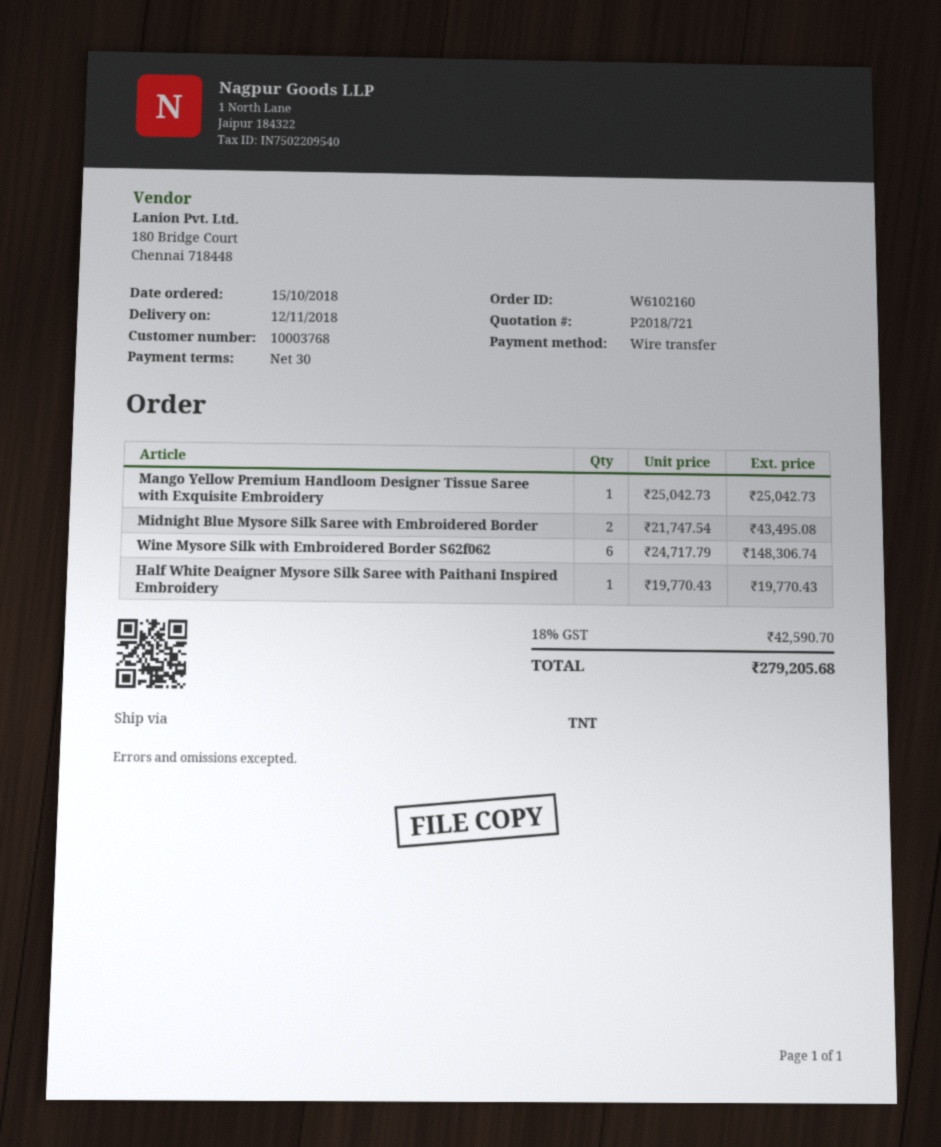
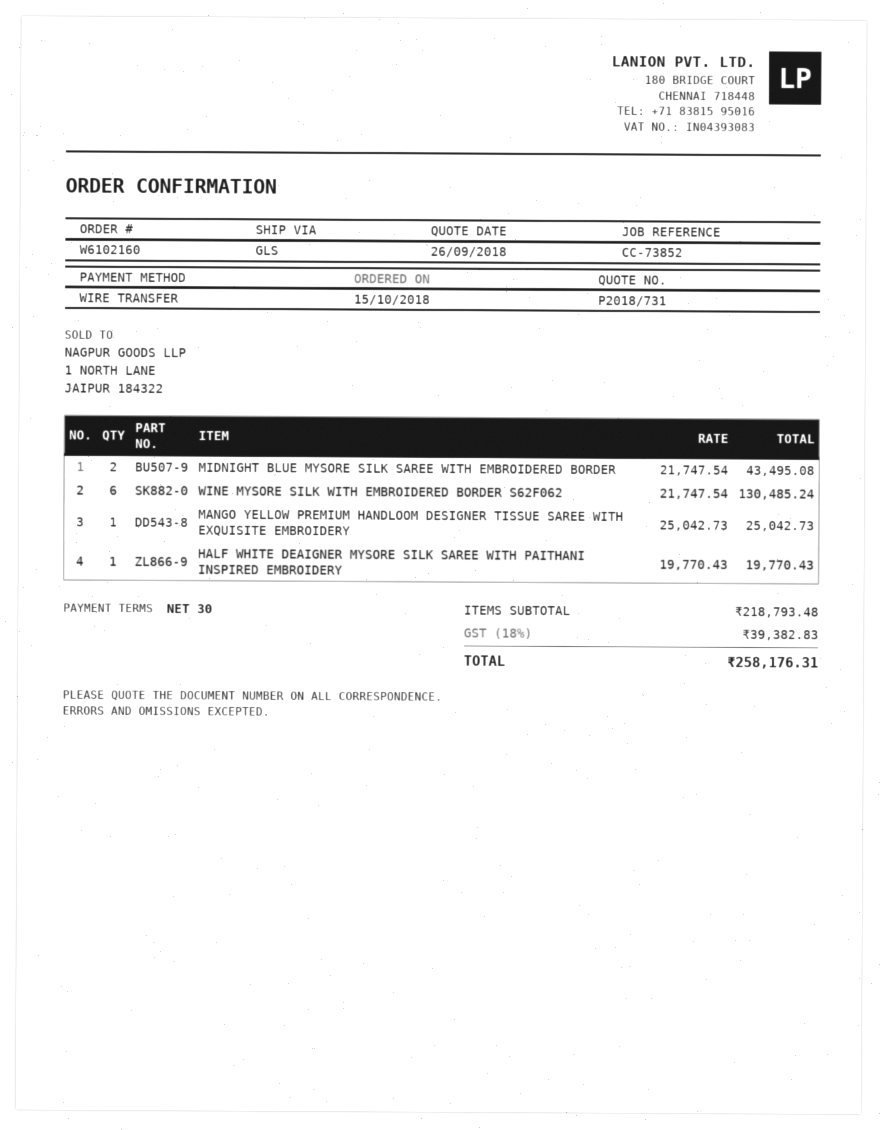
quote number: P2018/721 -> P2018/731
shipping method: TNT -> GLS
Wine Mysore Silk with Embroidered Border S62f062: 6 x 24717.79 = 148306.74 -> 6 x 21747.54 = 130485.24
tax: 18% = 42590.70 -> 18% = 39382.83
total: 279205.68 -> 258176.31

